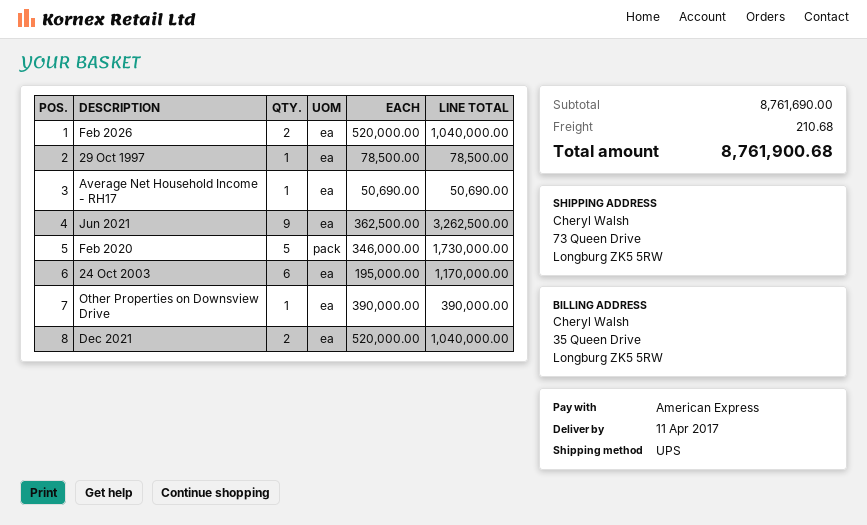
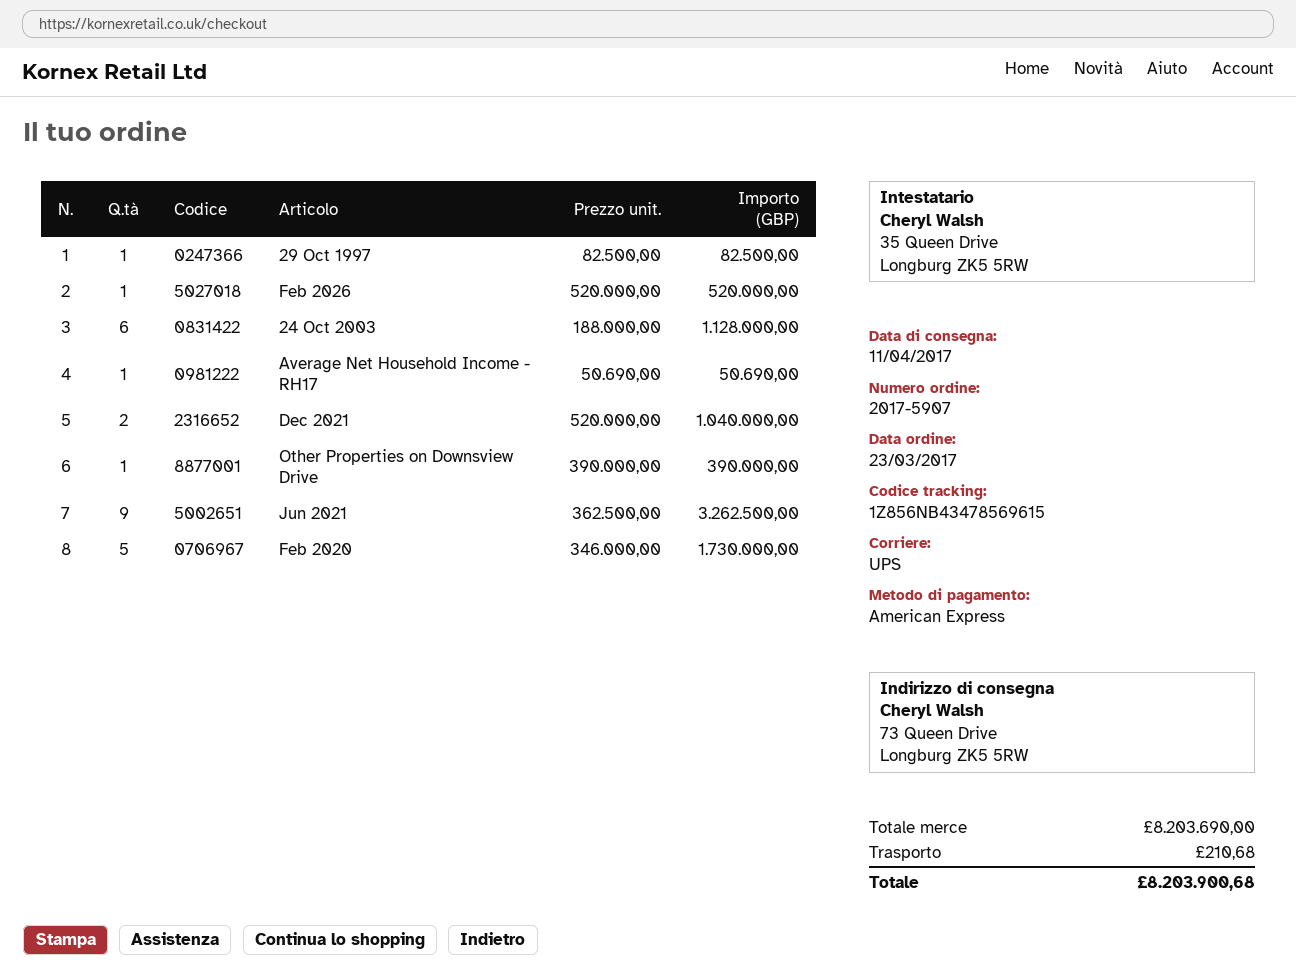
Feb 2026: 2 x 520000.00 = 1040000.00 -> 1 x 520000.00 = 520000.00
29 Oct 1997: 1 x 78500.00 = 78500.00 -> 1 x 82500.00 = 82500.00
24 Oct 2003: 6 x 195000.00 = 1170000.00 -> 6 x 188000.00 = 1128000.00
subtotal: 8761690.00 -> 8203690.00
total: 8761900.68 -> 8203900.68

